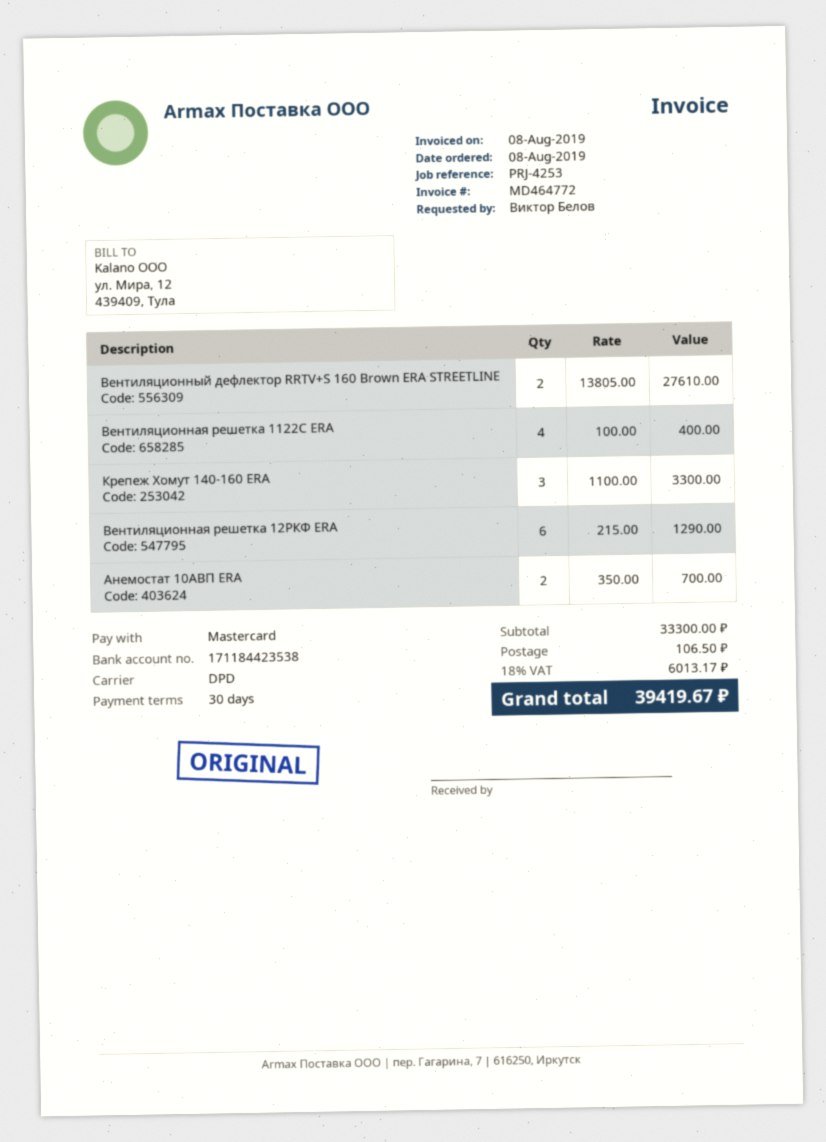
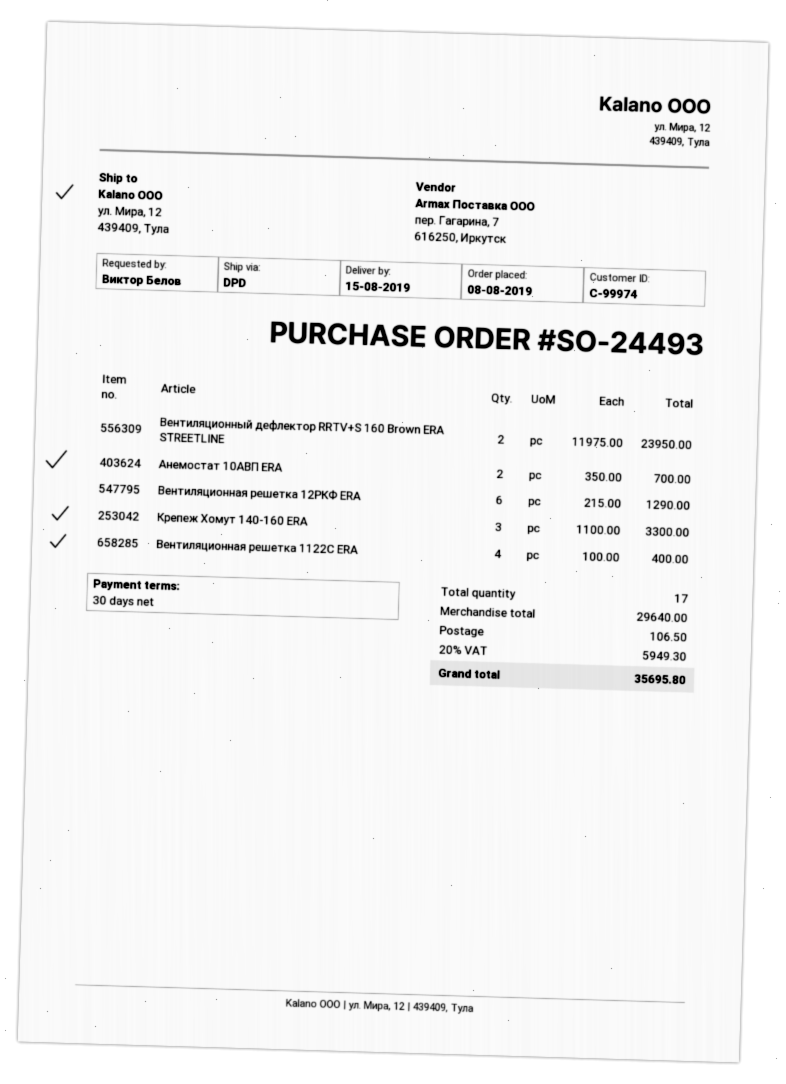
Вентиляционный дефлектор RRTV+S 160 Brown ERA STREETLINE: 2 x 13805.00 = 27610.00 -> 2 x 11975.00 = 23950.00
subtotal: 33300.00 -> 29640.00
tax: 18% = 6013.17 -> 20% = 5949.30
total: 39419.67 -> 35695.80

